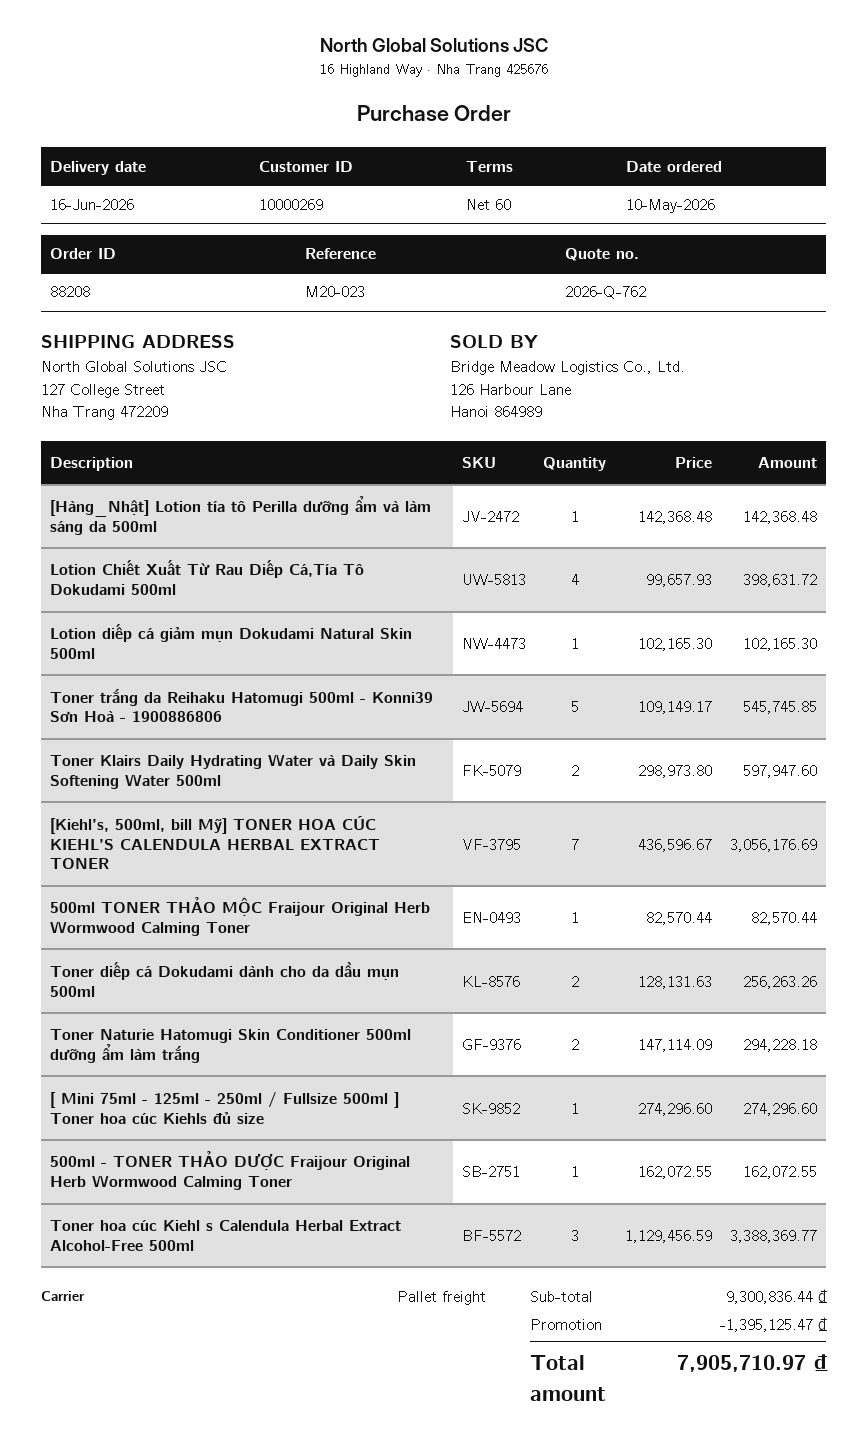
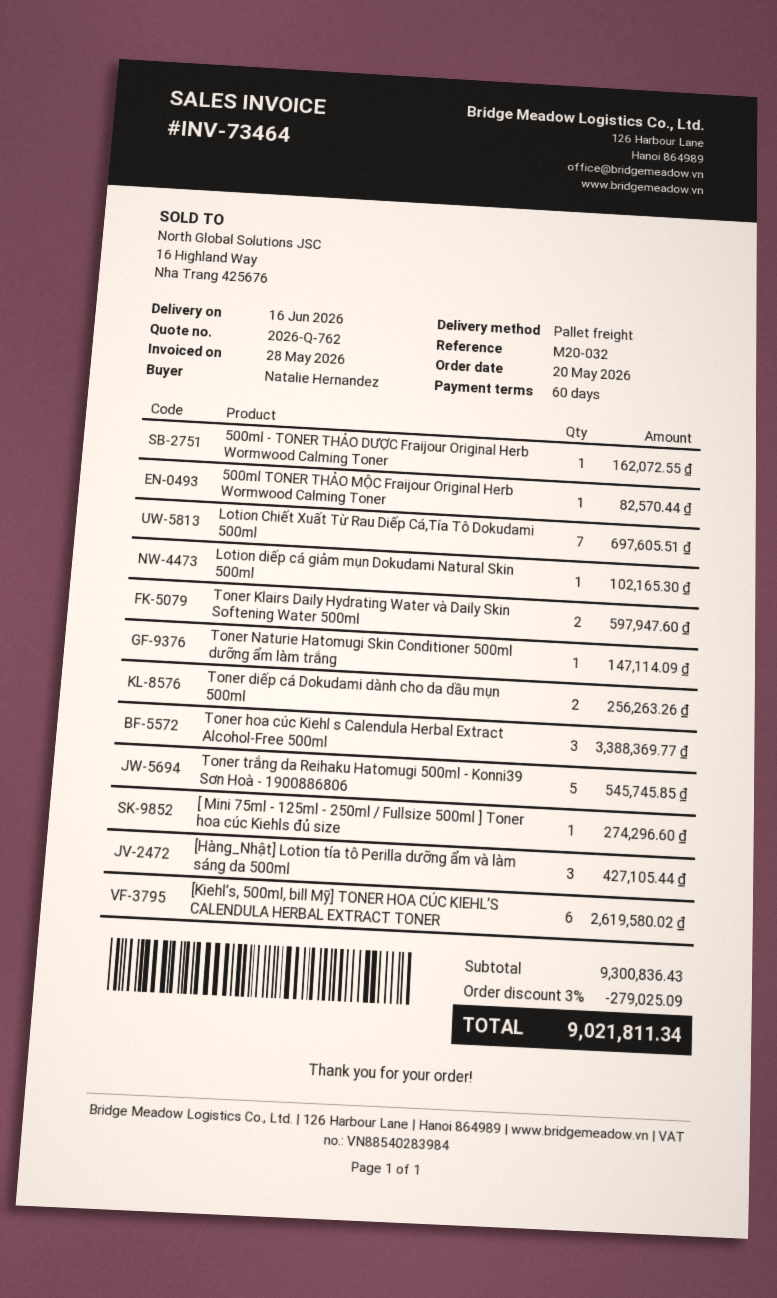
order date: 2026-05-10 -> 2026-05-20
reference: M20-023 -> M20-032
[Hàng_Nhật] Lotion tía tô Perilla dưỡng ẩm và làm sáng da 500ml: 1 for 142368.48 -> 3 for 427105.44
Lotion Chiết Xuất Từ Rau Diếp Cá,Tía Tô Dokudami 500ml: 4 for 398631.72 -> 7 for 697605.51
[Kiehl’s, 500ml, bill Mỹ] TONER HOA CÚC KIEHL’S CALENDULA HERBAL EXTRACT TONER: 7 for 3056176.69 -> 6 for 2619580.02
Toner Naturie Hatomugi Skin Conditioner 500ml dưỡng ẩm làm trắng: 2 for 294228.18 -> 1 for 147114.09
subtotal: 9300836.44 -> 9300836.43
discount: 1395125.47 -> 279025.09
total: 7905710.97 -> 9021811.34

